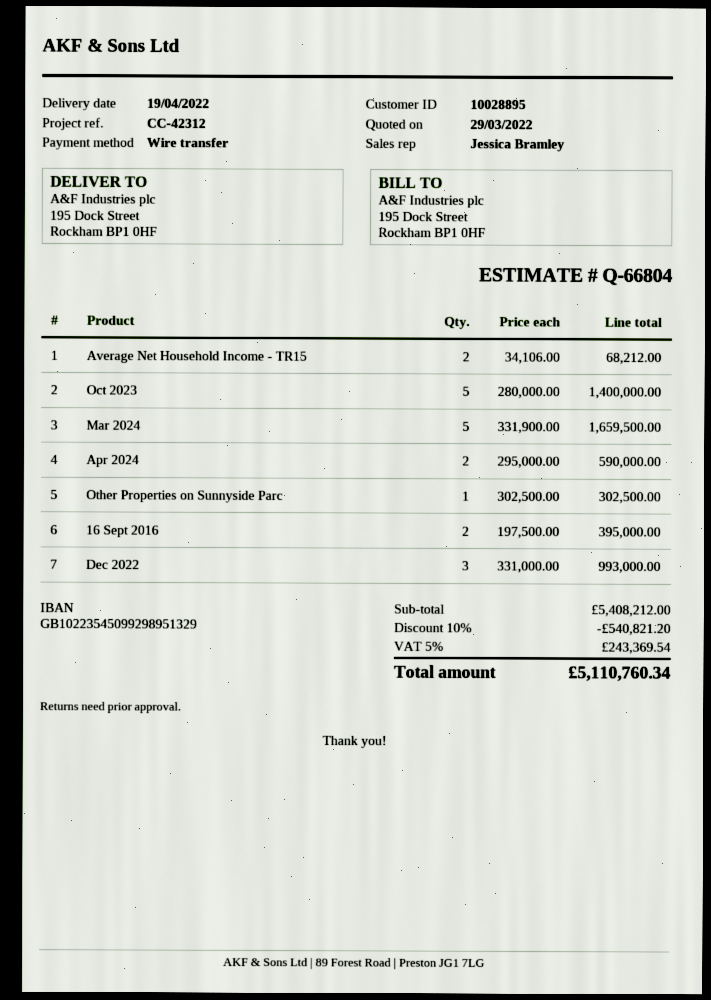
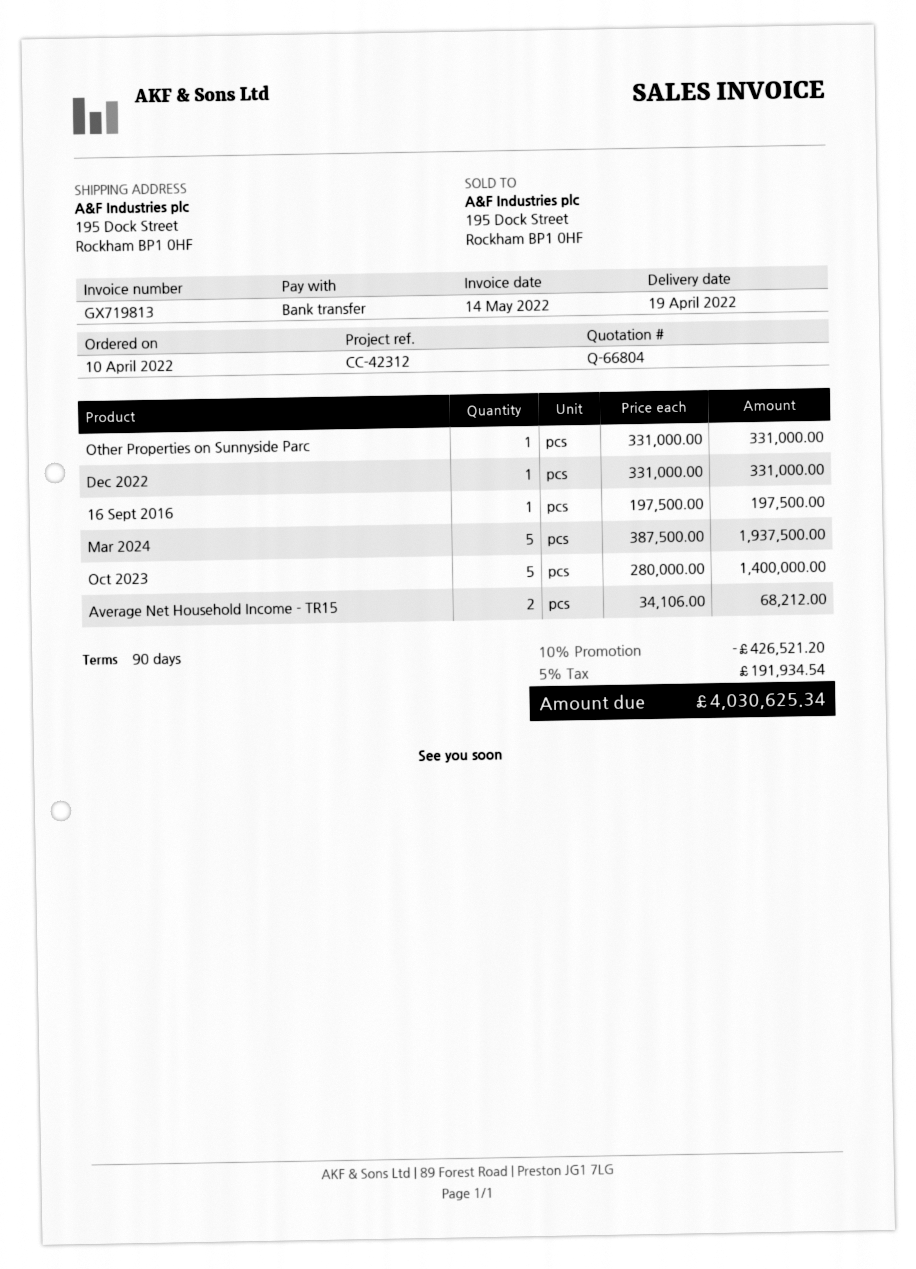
Mar 2024: 5 x 331900.00 = 1659500.00 -> 5 x 387500.00 = 1937500.00
Apr 2024: 2 x 295000.00 = 590000.00 -> none
Other Properties on Sunnyside Parc: 1 x 302500.00 = 302500.00 -> 1 x 331000.00 = 331000.00
16 Sept 2016: 2 x 197500.00 = 395000.00 -> 1 x 197500.00 = 197500.00
Dec 2022: 3 x 331000.00 = 993000.00 -> 1 x 331000.00 = 331000.00
discount: 10% = 540821.20 -> 10% = 426521.20
tax: 5% = 243369.54 -> 5% = 191934.54
total: 5110760.34 -> 4030625.34

